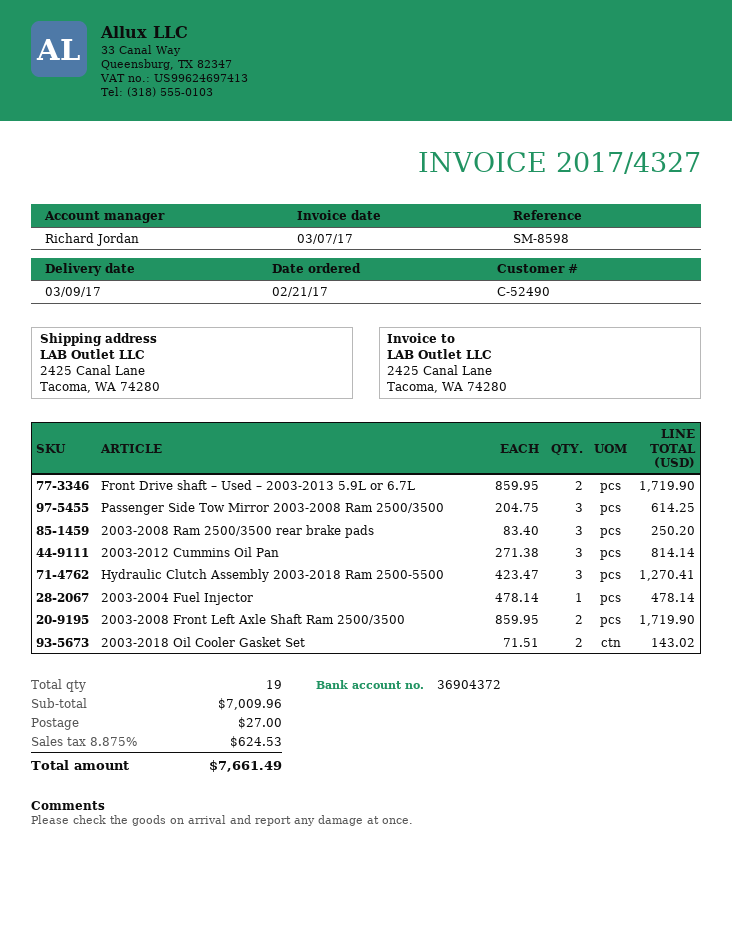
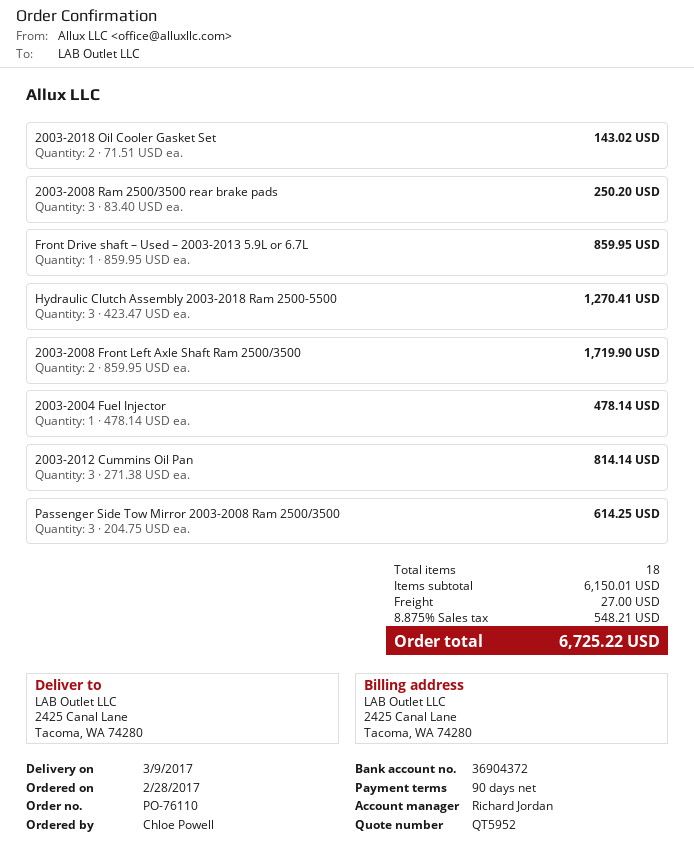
order date: 2017-02-21 -> 2017-02-28
Front Drive shaft – Used – 2003-2013 5.9L or 6.7L: 2 x 859.95 = 1719.90 -> 1 x 859.95 = 859.95
total quantity: 19 -> 18
subtotal: 7009.96 -> 6150.01
tax: 8.875% = 624.53 -> 8.875% = 548.21
total: 7661.49 -> 6725.22

